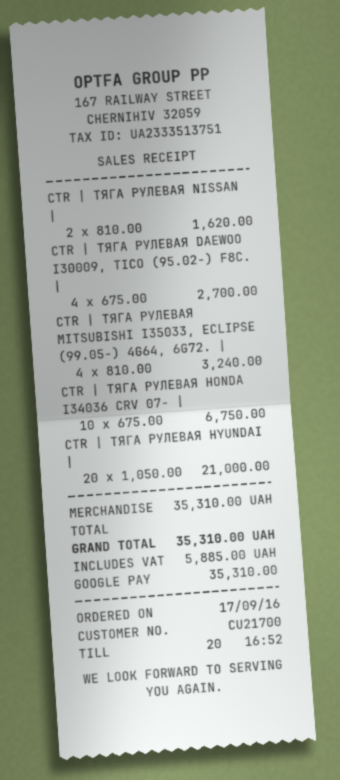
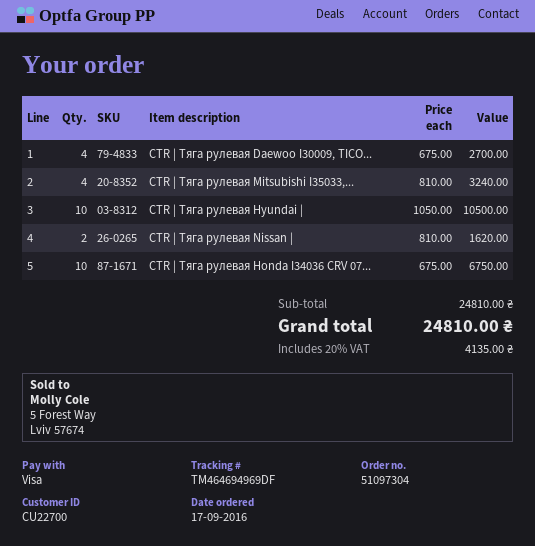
customer number: CU21700 -> CU22700
payment method: Google Pay -> Visa
CTR | ТЯГА РУЛЕВАЯ HYUNDAI |: 20 x 1050.00 = 21000.00 -> 10 x 1050.00 = 10500.00
subtotal: 35310.00 -> 24810.00
tax: 5885.00 -> 4135.00
total: 35310.00 -> 24810.00

